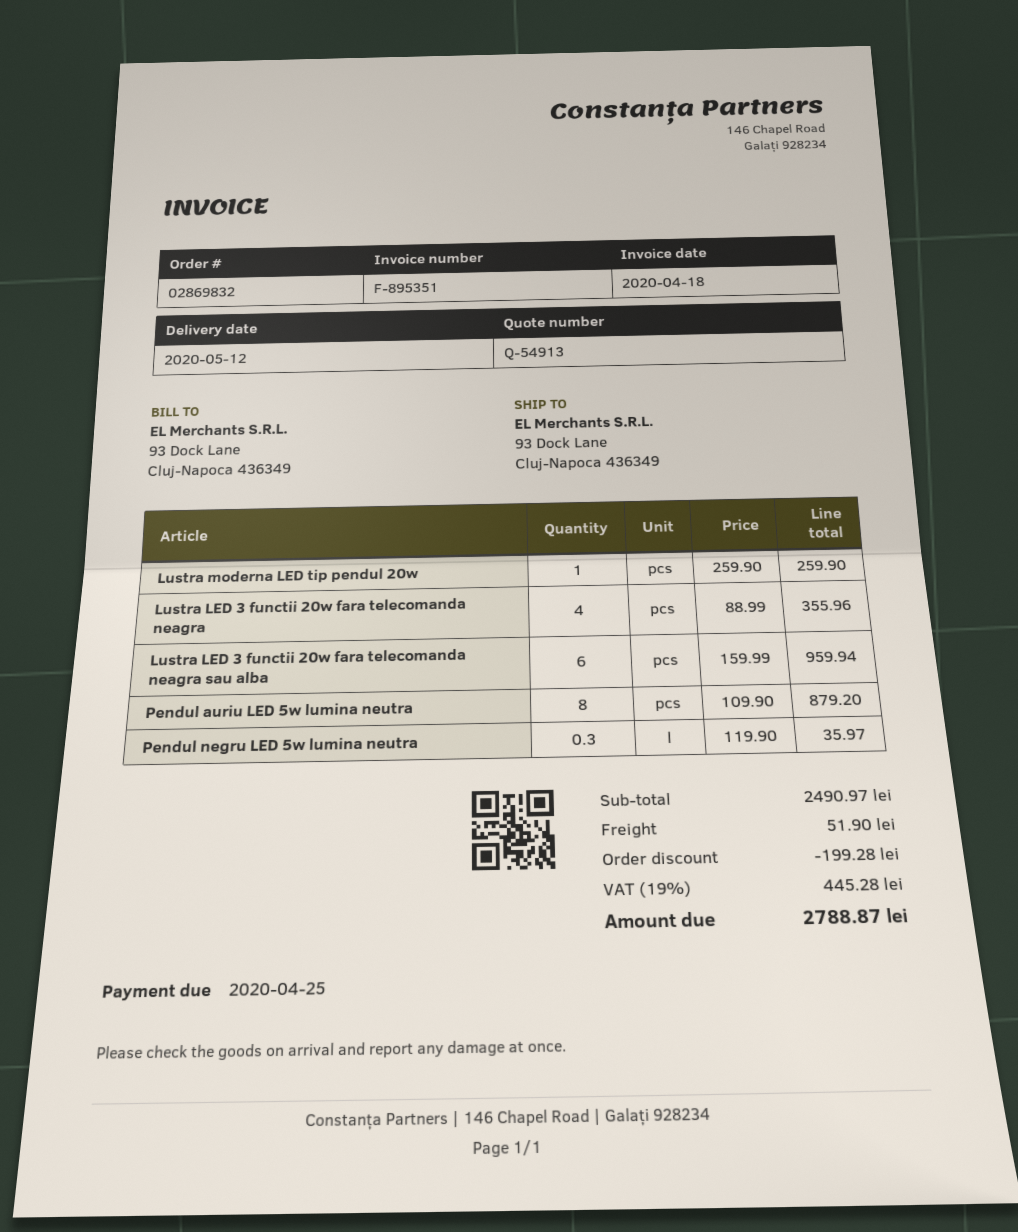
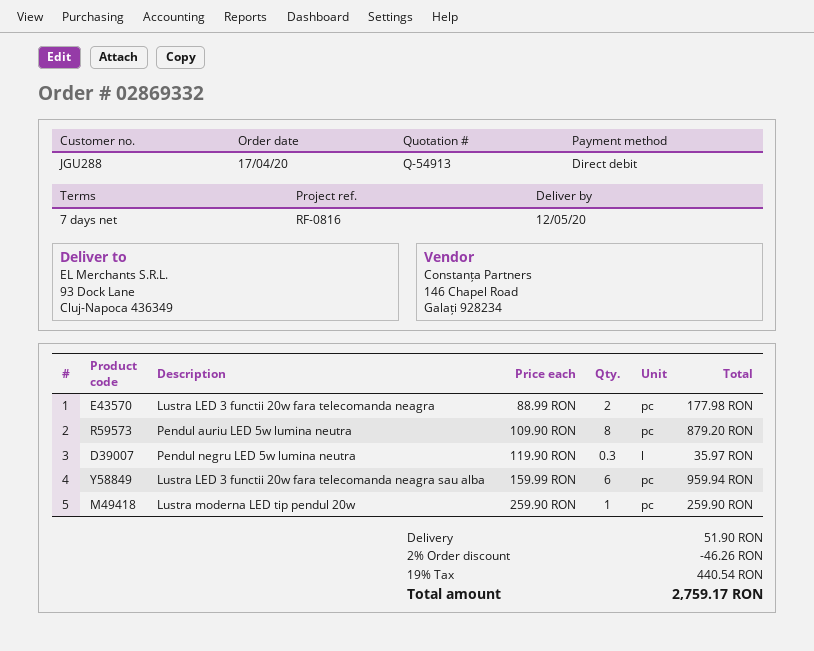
order number: 02869832 -> 02869332
Lustra LED 3 functii 20w fara telecomanda neagra: 4 x 88.99 = 355.96 -> 2 x 88.99 = 177.98
discount: 199.28 -> 46.26
tax: 19% = 445.28 -> 19% = 440.54
total: 2788.87 -> 2759.17

